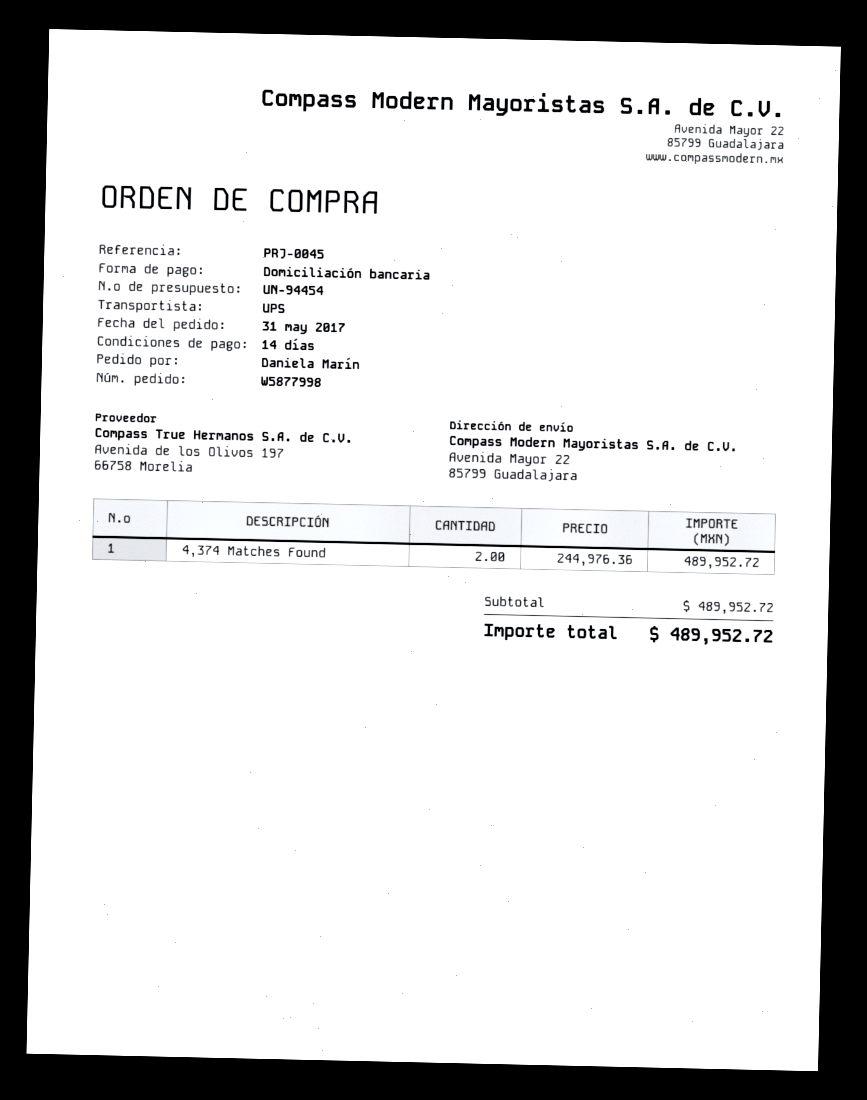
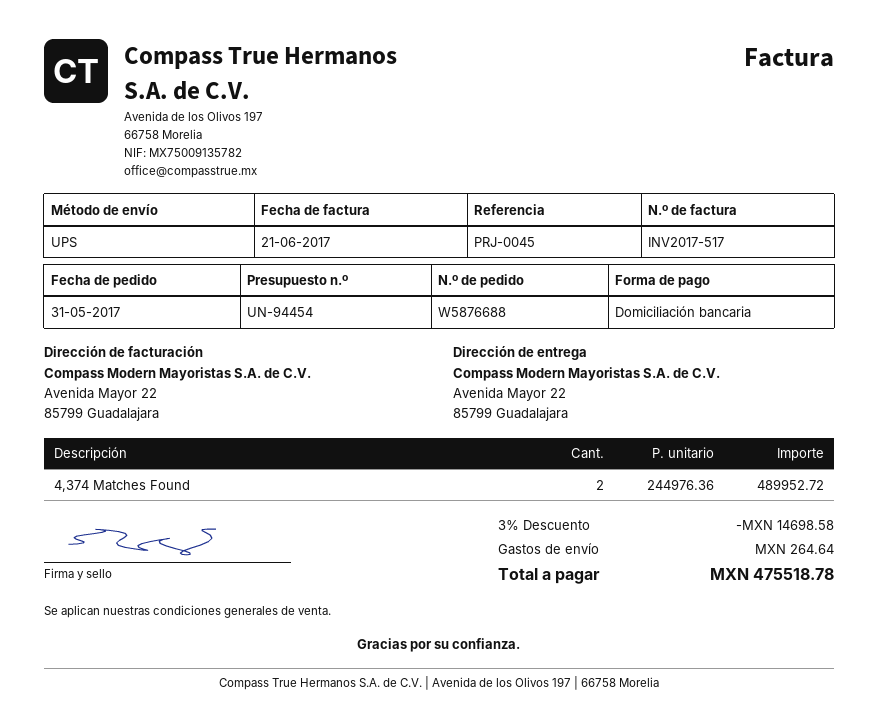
order number: W5877998 -> W5876688
discount: none -> 3% = 14698.58
shipping: none -> 264.64
total: 489952.72 -> 475518.78

